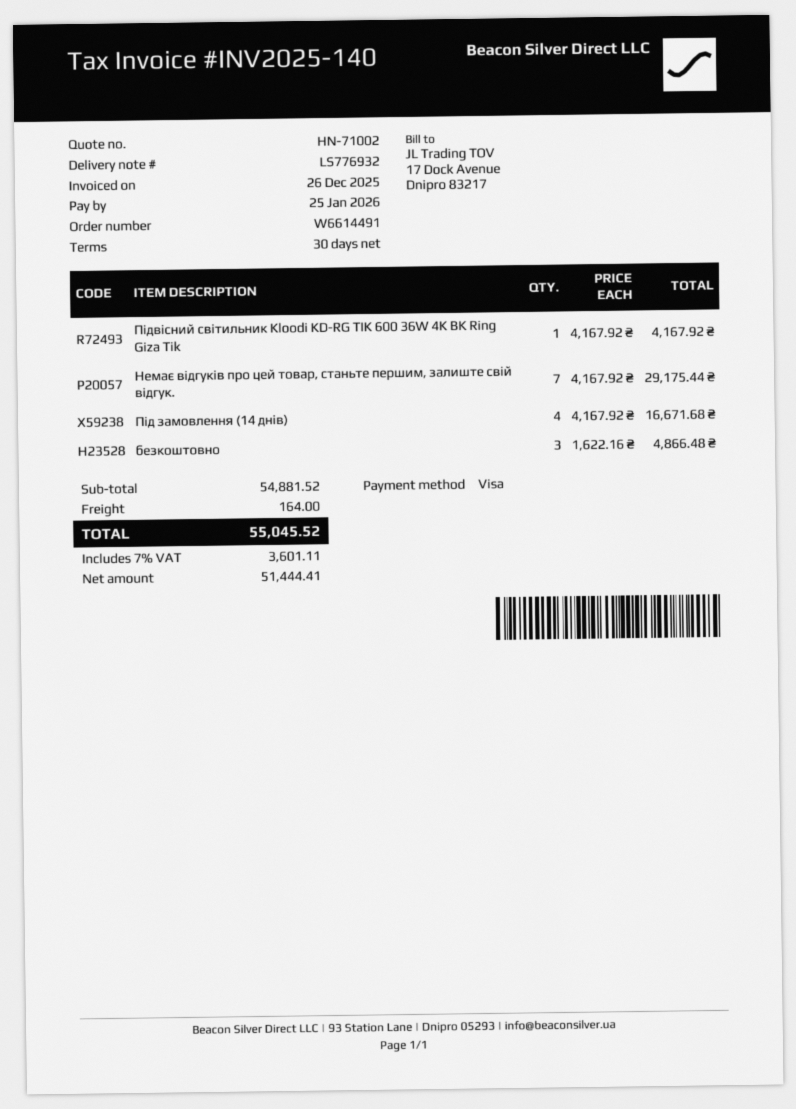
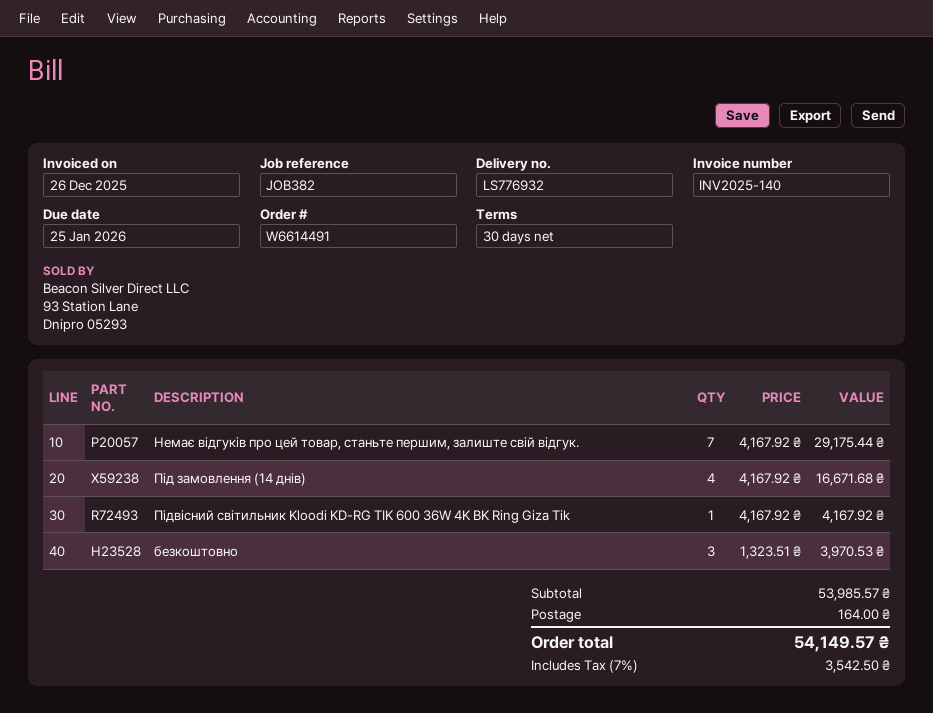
безкоштовно: 3 x 1622.16 = 4866.48 -> 3 x 1323.51 = 3970.53
subtotal: 54881.52 -> 53985.57
tax: 7% = 3601.11 -> 7% = 3542.50
total: 55045.52 -> 54149.57

